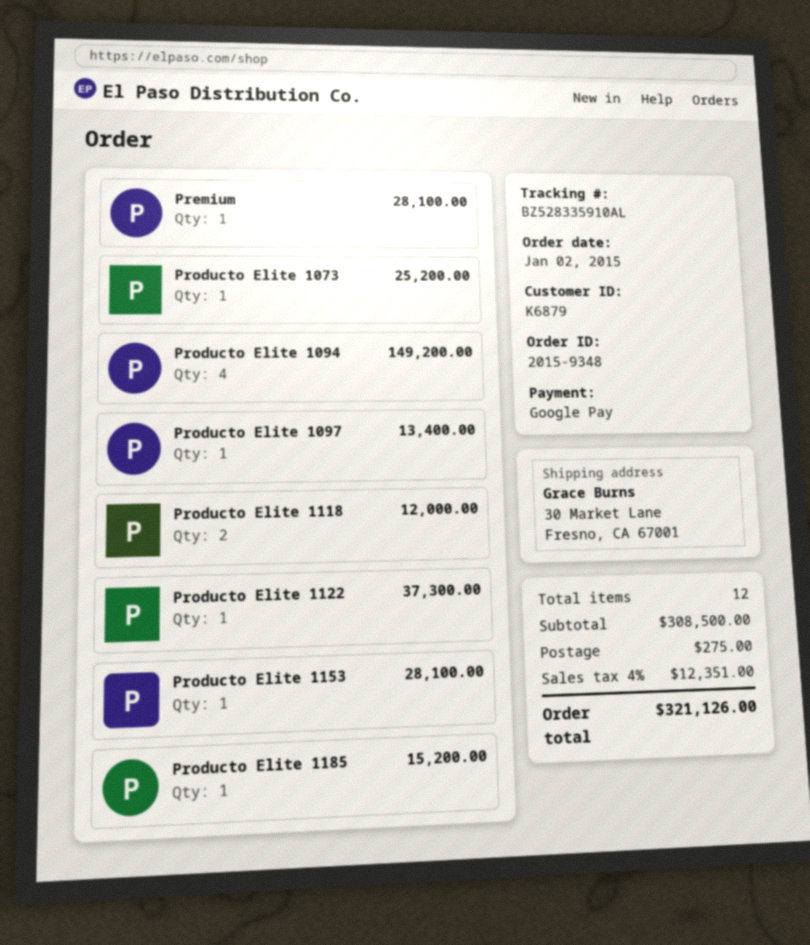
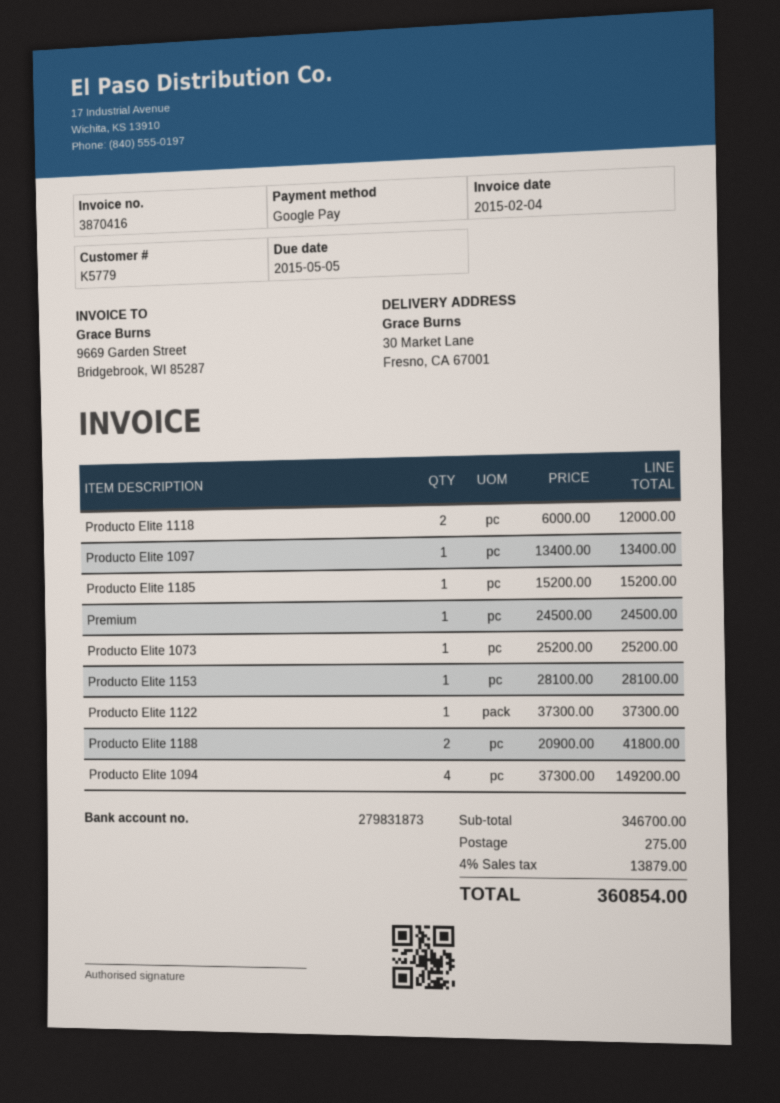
customer number: K6879 -> K5779
Premium: 1 for 28100.00 -> 1 for 24500.00
Producto Elite 1188: none -> 2 for 41800.00
subtotal: 308500.00 -> 346700.00
tax: 4% = 12351.00 -> 4% = 13879.00
total: 321126.00 -> 360854.00

